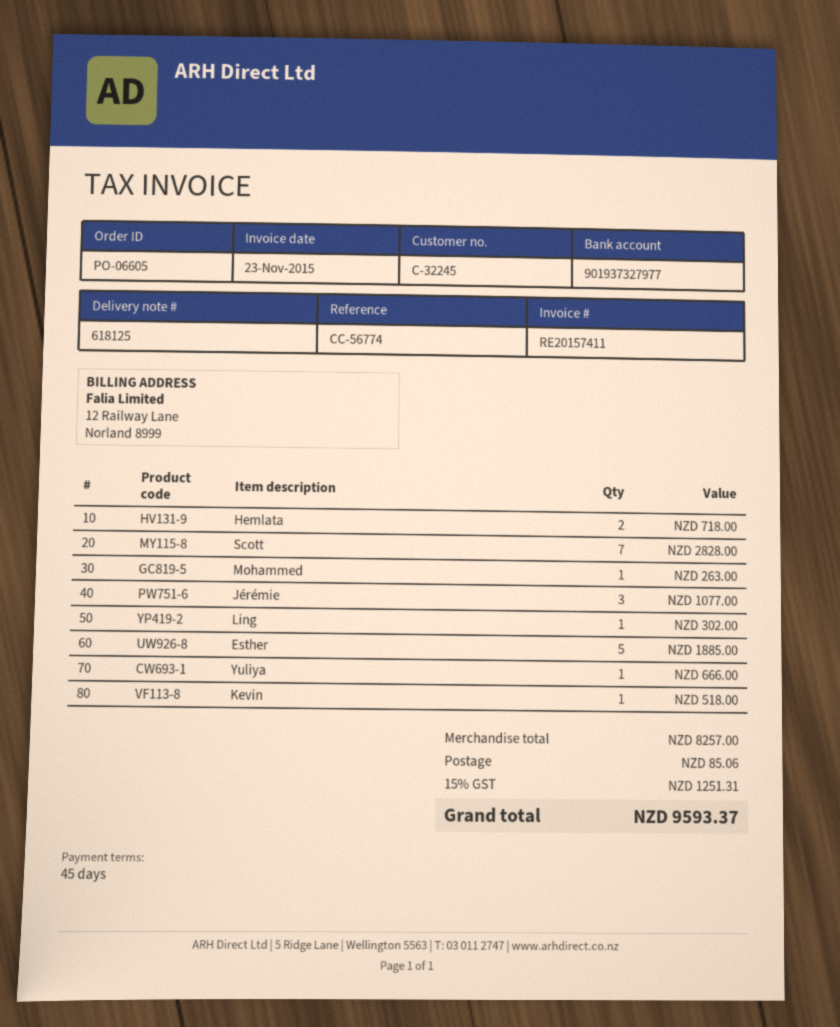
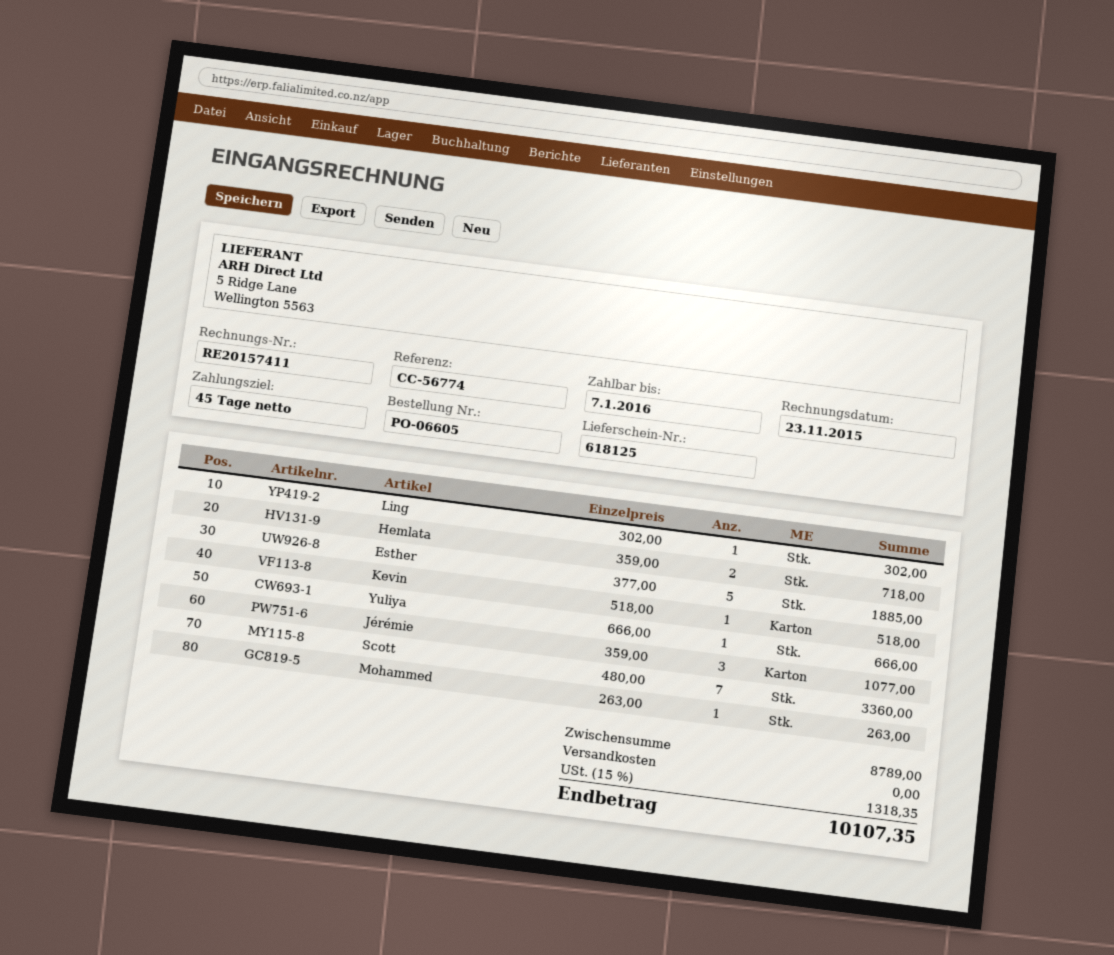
Scott: 7 for 2828.00 -> 7 for 3360.00
subtotal: 8257.00 -> 8789.00
shipping: 85.06 -> 0.00
tax: 15% = 1251.31 -> 15% = 1318.35
total: 9593.37 -> 10107.35

